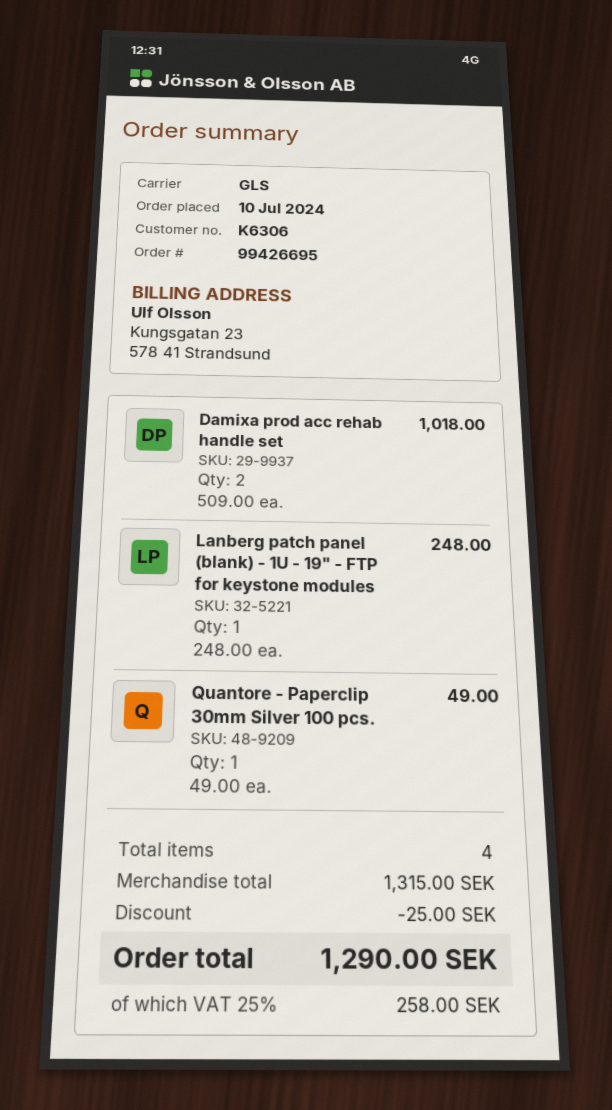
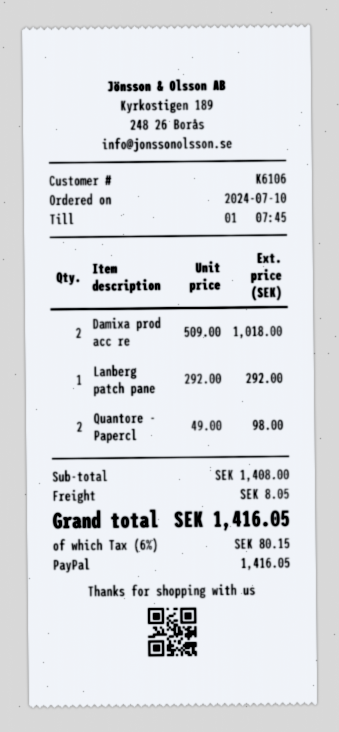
customer number: K6306 -> K6106
Lanberg patch panel (blank) - 1U - 19" - FTP for keystone modules: 1 x 248.00 = 248.00 -> 1 x 292.00 = 292.00
Quantore - Paperclip 30mm Silver 100 pcs.: 1 x 49.00 = 49.00 -> 2 x 49.00 = 98.00
subtotal: 1315.00 -> 1408.00
discount: 25.00 -> none
shipping: none -> 8.05
tax: 25% = 258.00 -> 6% = 80.15
total: 1290.00 -> 1416.05

